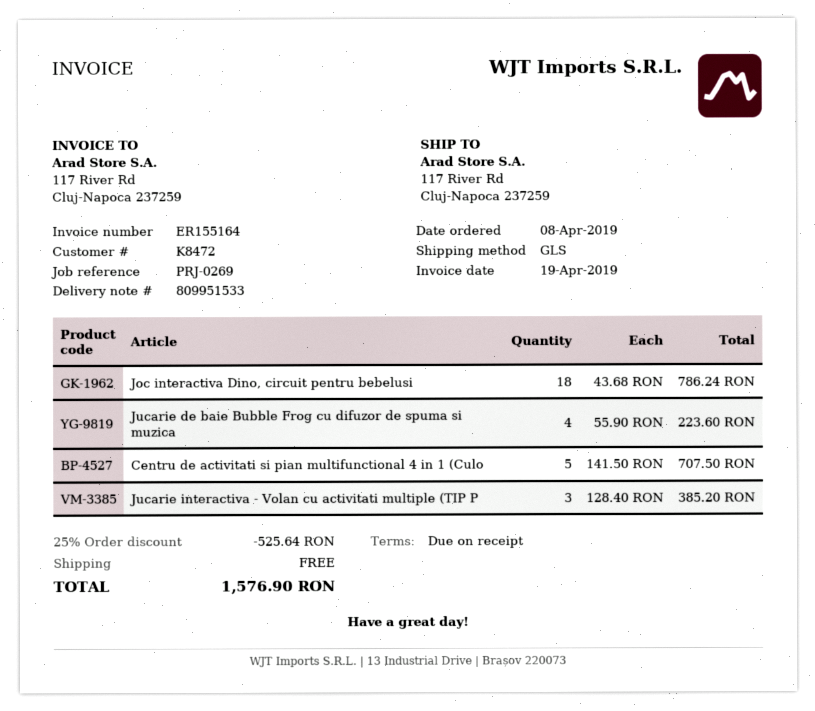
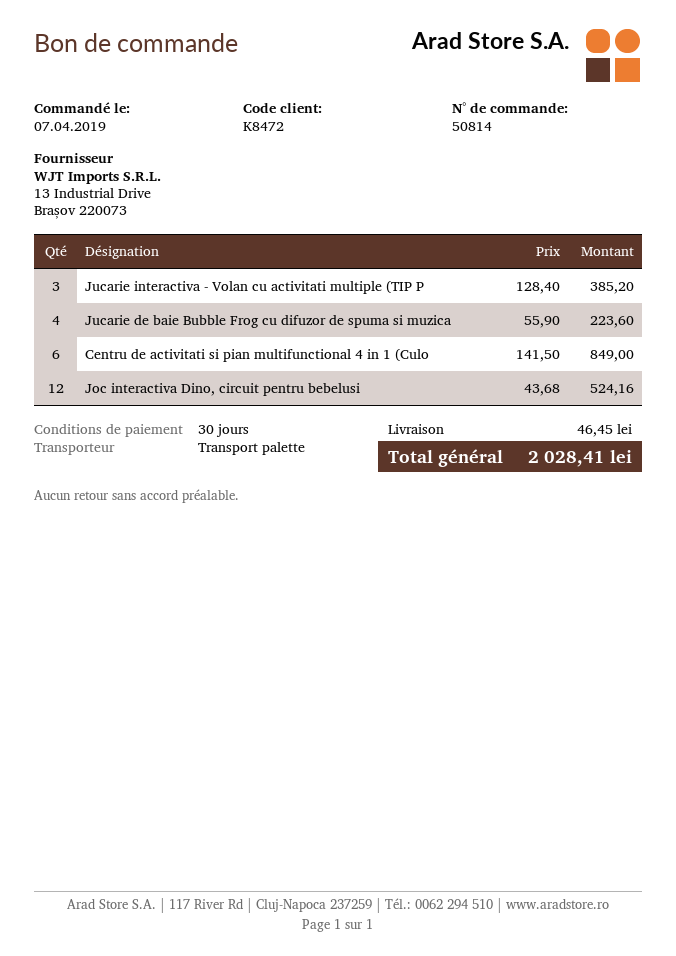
order date: 2019-04-08 -> 2019-04-07
payment terms: on receipt -> 30 days
shipping method: GLS -> pallet freight
Joc interactiva Dino, circuit pentru bebelusi: 18 x 43.68 = 786.24 -> 12 x 43.68 = 524.16
Centru de activitati si pian multifunctional 4 in 1 (Culo: 5 x 141.50 = 707.50 -> 6 x 141.50 = 849.00
discount: 25% = 525.64 -> none
shipping: 0.00 -> 46.45
total: 1576.90 -> 2028.41

